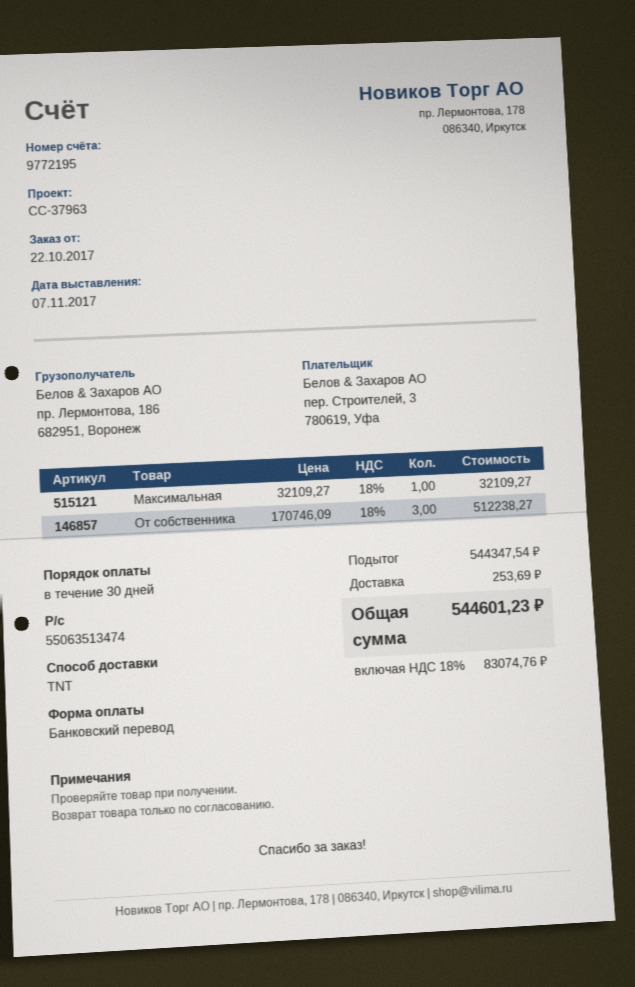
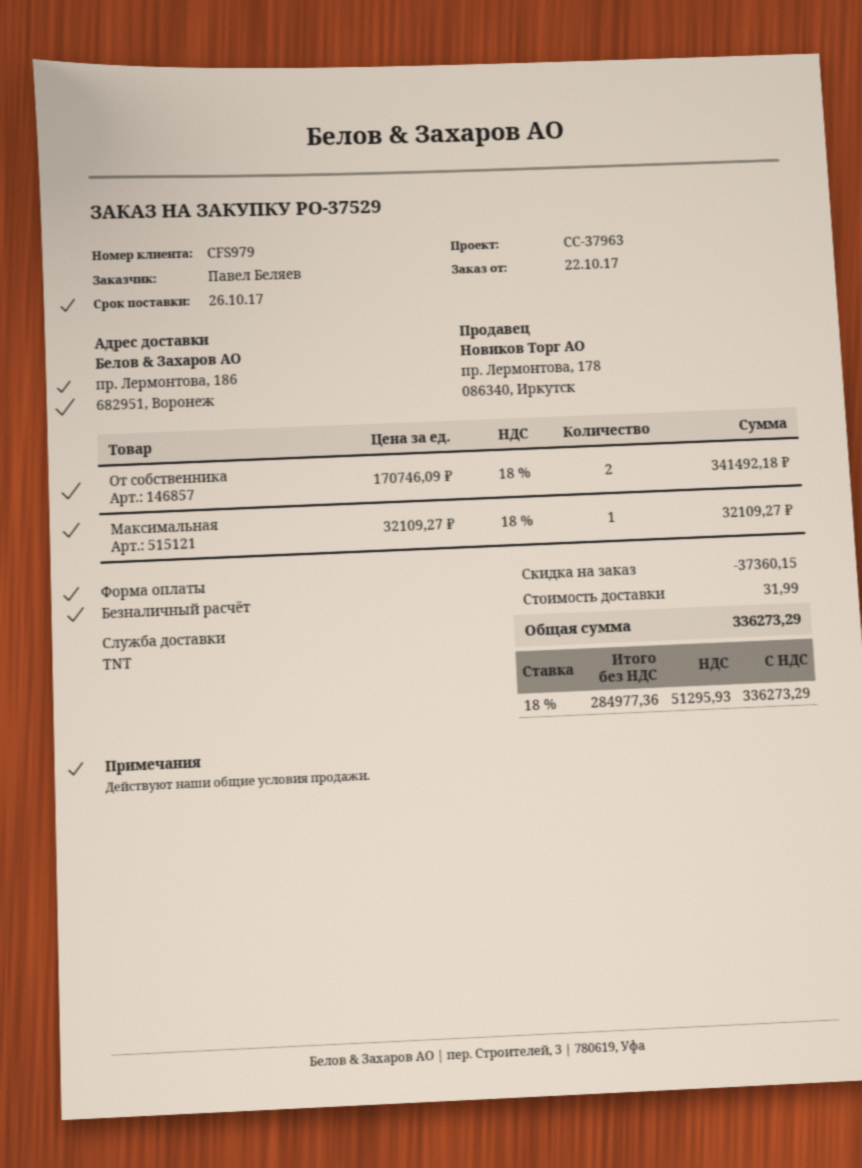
От собственника: 3 x 170746.09 = 512238.27 -> 2 x 170746.09 = 341492.18
discount: none -> 37360.15
shipping: 253.69 -> 31.99
tax: 18% = 83074.76 -> 18% = 51295.93
total: 544601.23 -> 336273.29

